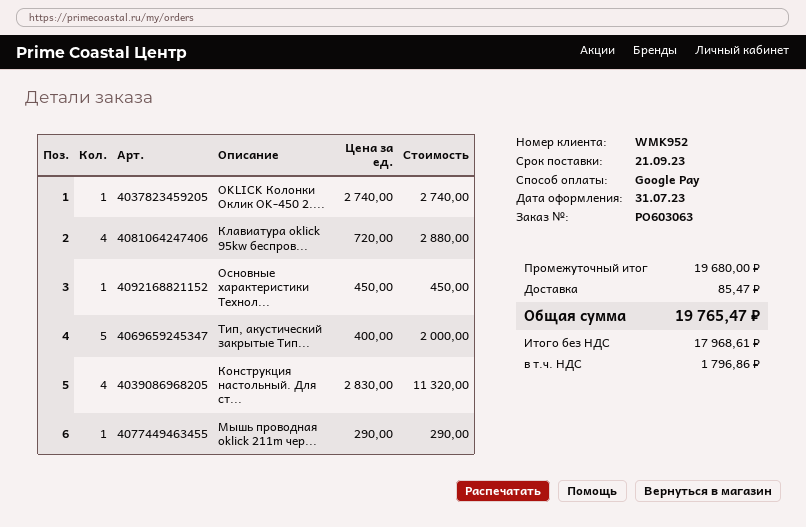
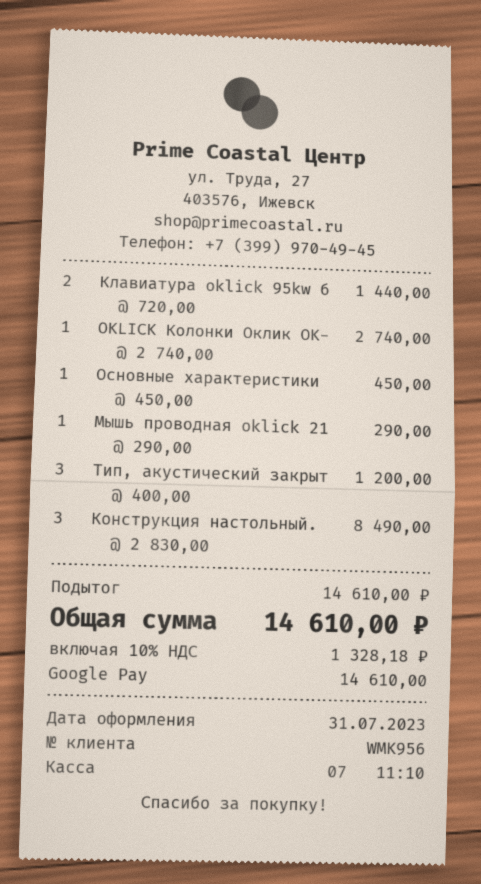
customer number: WMK952 -> WMK956
Клавиатура oklick 95kw беспров...: 4 x 720.00 = 2880.00 -> 2 x 720.00 = 1440.00
Тип, акустический закрытые Тип...: 5 x 400.00 = 2000.00 -> 3 x 400.00 = 1200.00
Конструкция настольный. Для ст...: 4 x 2830.00 = 11320.00 -> 3 x 2830.00 = 8490.00
subtotal: 19680.00 -> 14610.00
shipping: 85.47 -> none
tax: 1796.86 -> 1328.18
total: 19765.47 -> 14610.00

